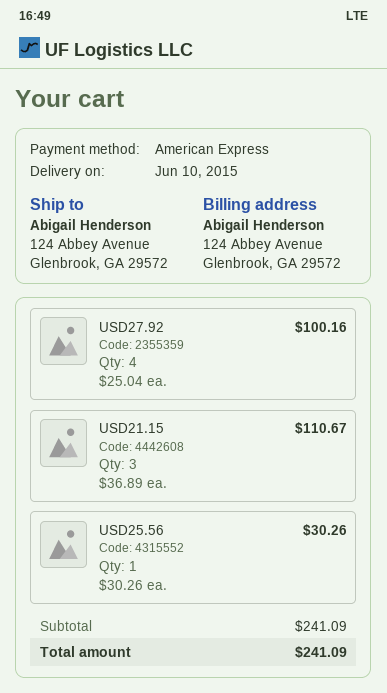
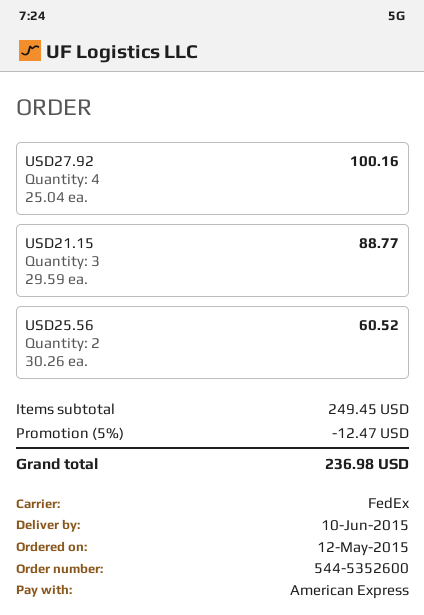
USD21.15: 3 x 36.89 = 110.67 -> 3 x 29.59 = 88.77
USD25.56: 1 x 30.26 = 30.26 -> 2 x 30.26 = 60.52
subtotal: 241.09 -> 249.45
discount: none -> 5% = 12.47
total: 241.09 -> 236.98

